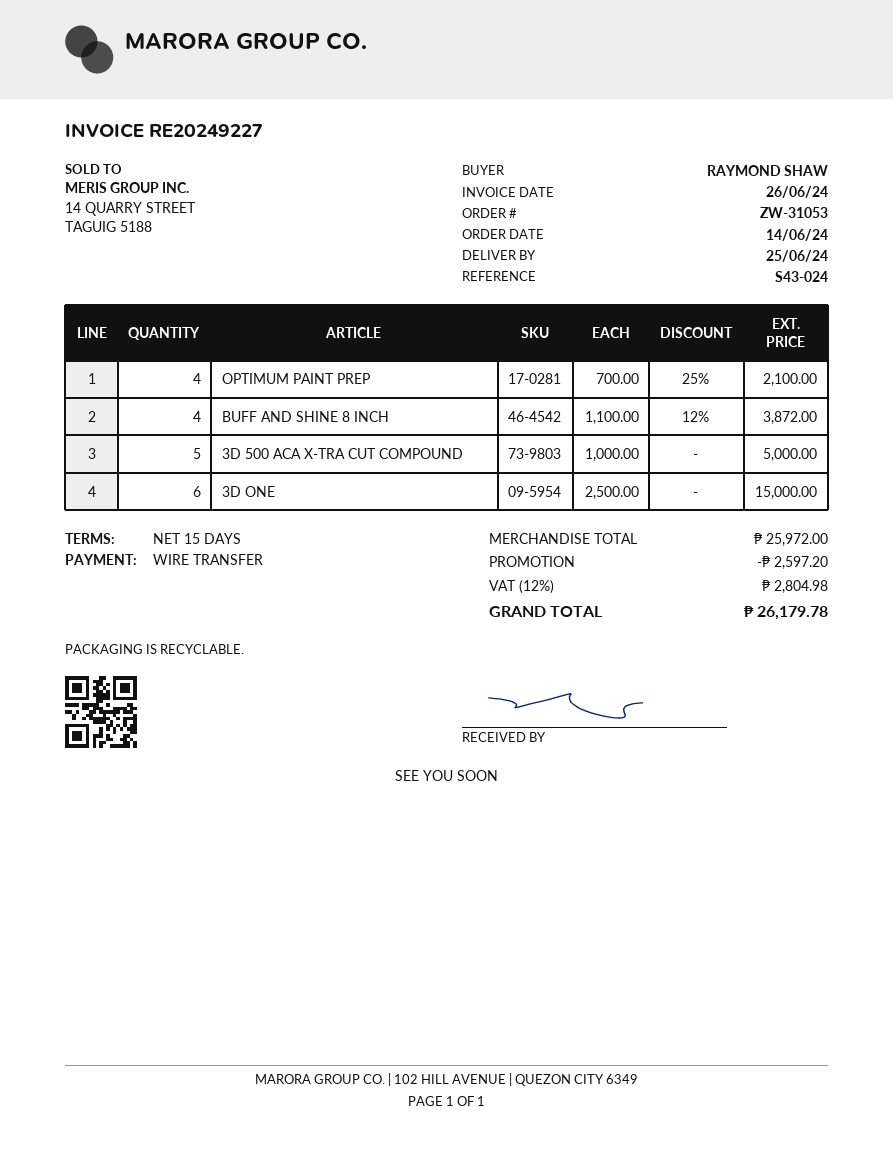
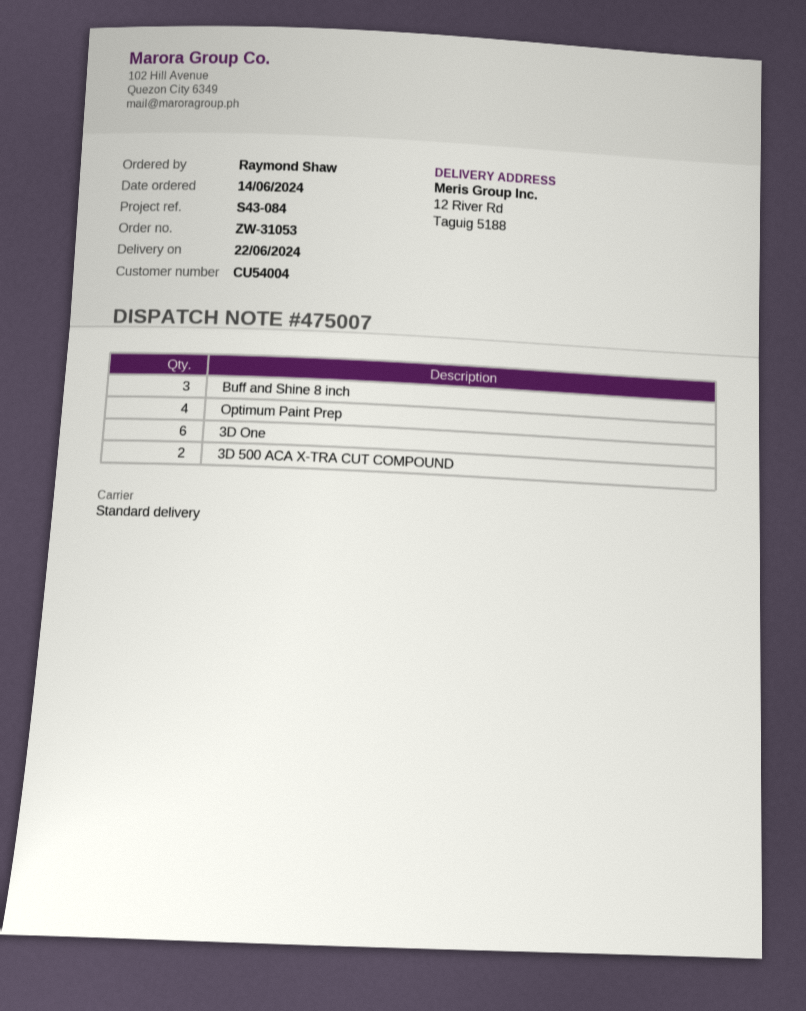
delivery date: 2024-06-25 -> 2024-06-22
reference: S43-024 -> S43-084
BUFF AND SHINE 8 INCH: 4 -> 3
3D 500 ACA X-TRA CUT COMPOUND: 5 -> 2

